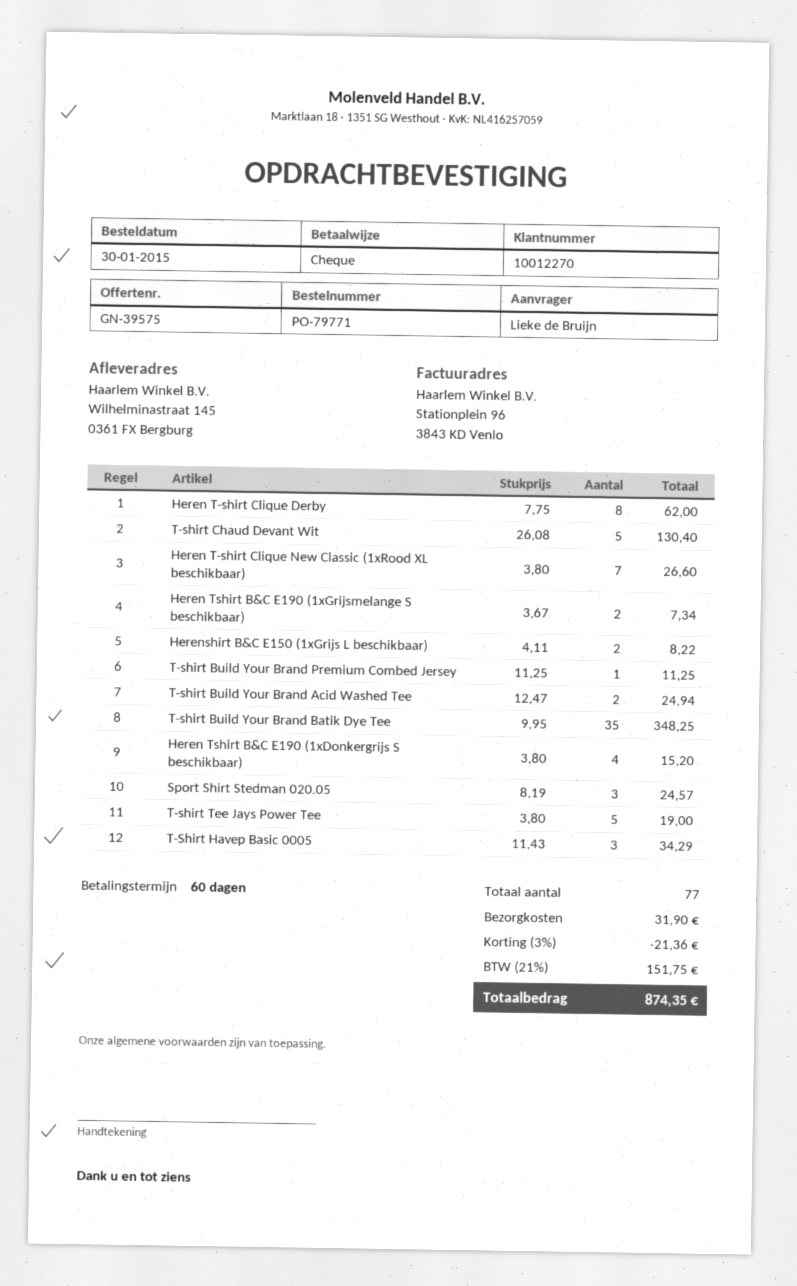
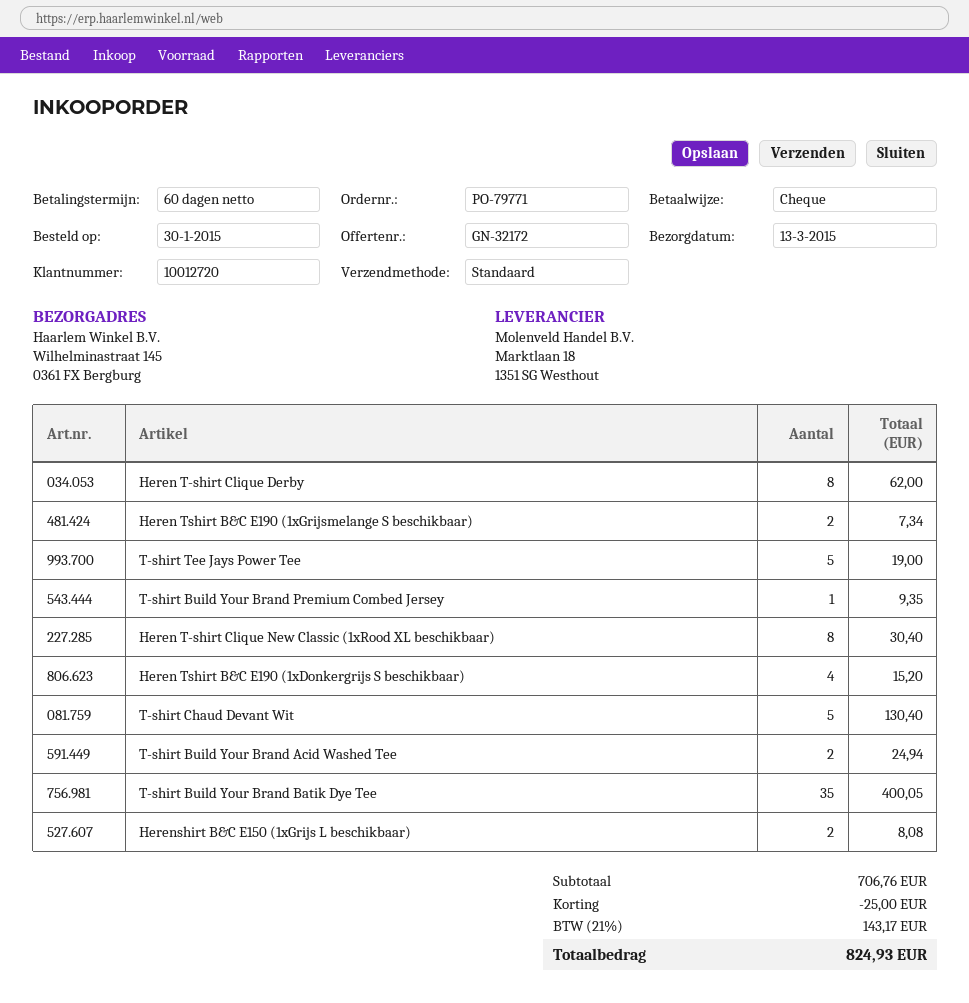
quote number: GN-39575 -> GN-32172
customer number: 10012270 -> 10012720
Heren T-shirt Clique New Classic (1xRood XL beschikbaar): 7 for 26.60 -> 8 for 30.40
Herenshirt B&C E150 (1xGrijs L beschikbaar): 2 for 8.22 -> 2 for 8.08
T-shirt Build Your Brand Premium Combed Jersey: 1 for 11.25 -> 1 for 9.35
T-shirt Build Your Brand Batik Dye Tee: 35 for 348.25 -> 35 for 400.05
Sport Shirt Stedman 020.05: 3 for 24.57 -> none
T-Shirt Havep Basic 0005: 3 for 34.29 -> none
discount: 21.36 -> 25.00
shipping: 31.90 -> none
tax: 21% = 151.75 -> 21% = 143.17
total: 874.35 -> 824.93

